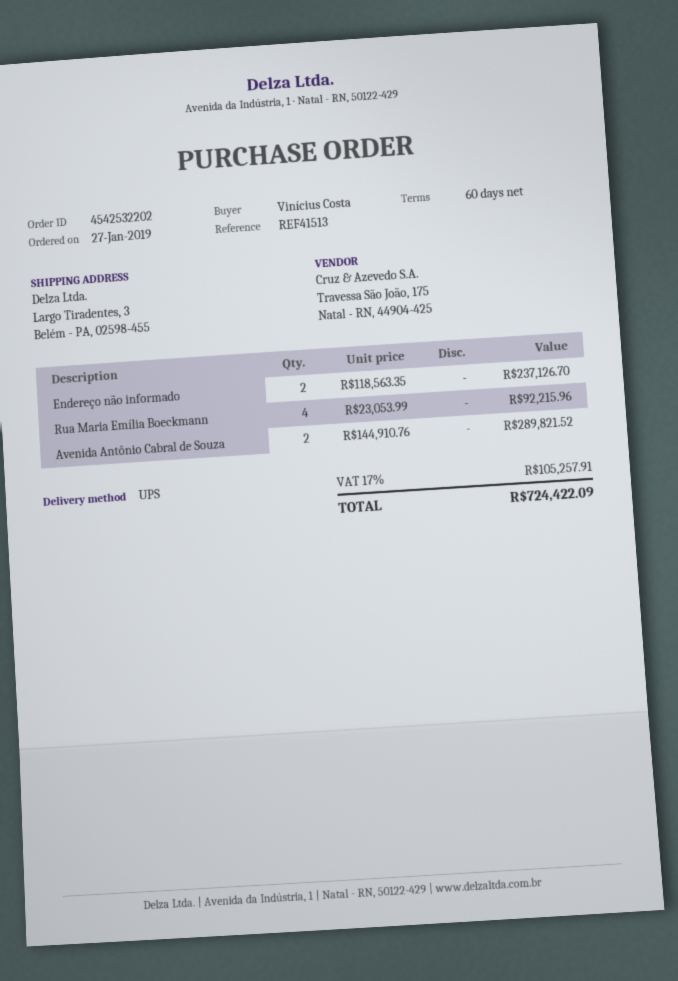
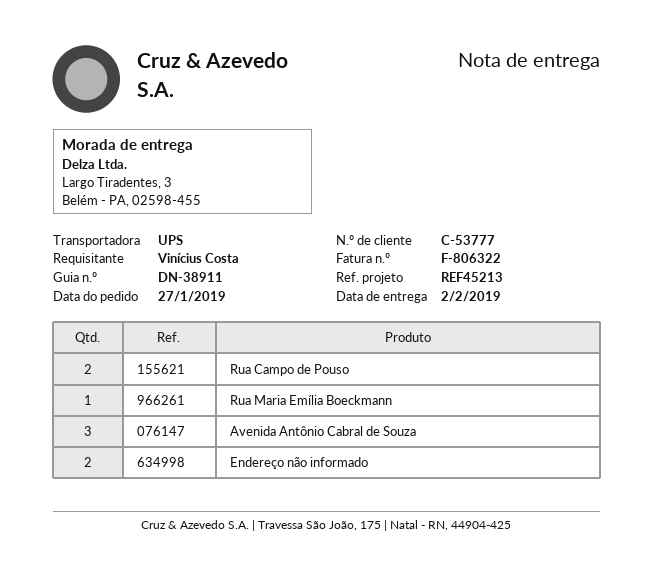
reference: REF41513 -> REF45213
Rua Maria Emília Boeckmann: 4 -> 1
Avenida Antônio Cabral de Souza: 2 -> 3
Rua Campo de Pouso: none -> 2

